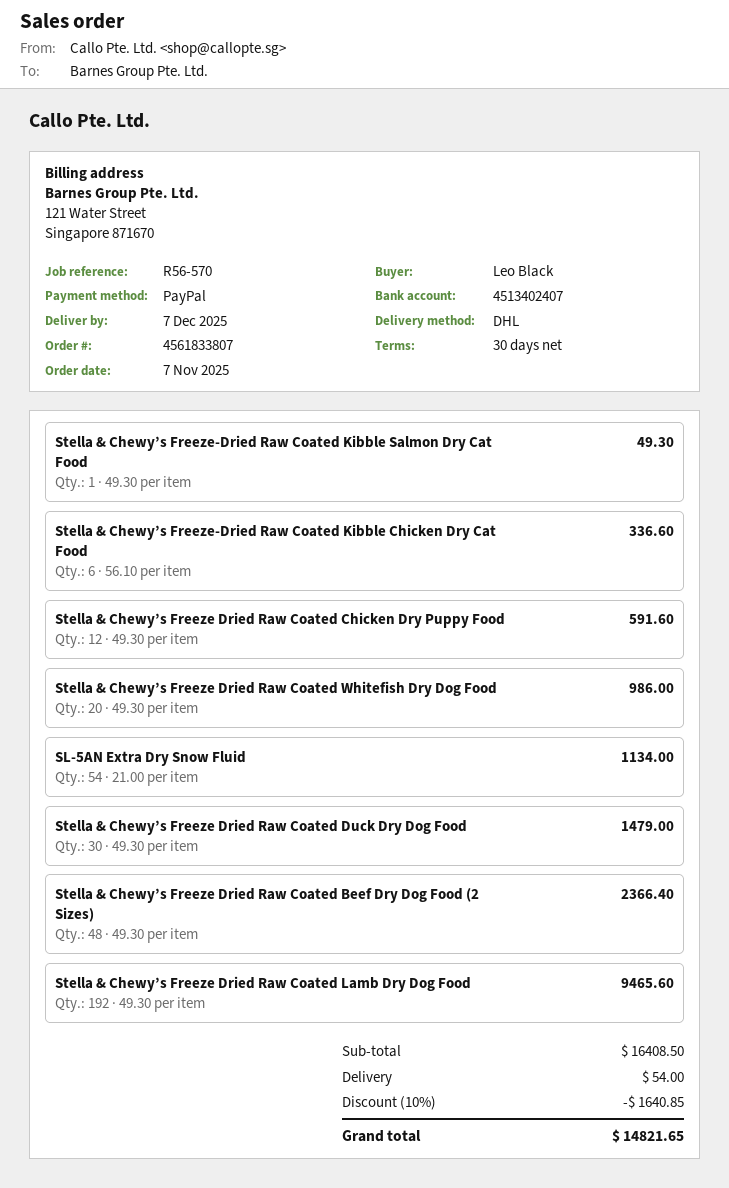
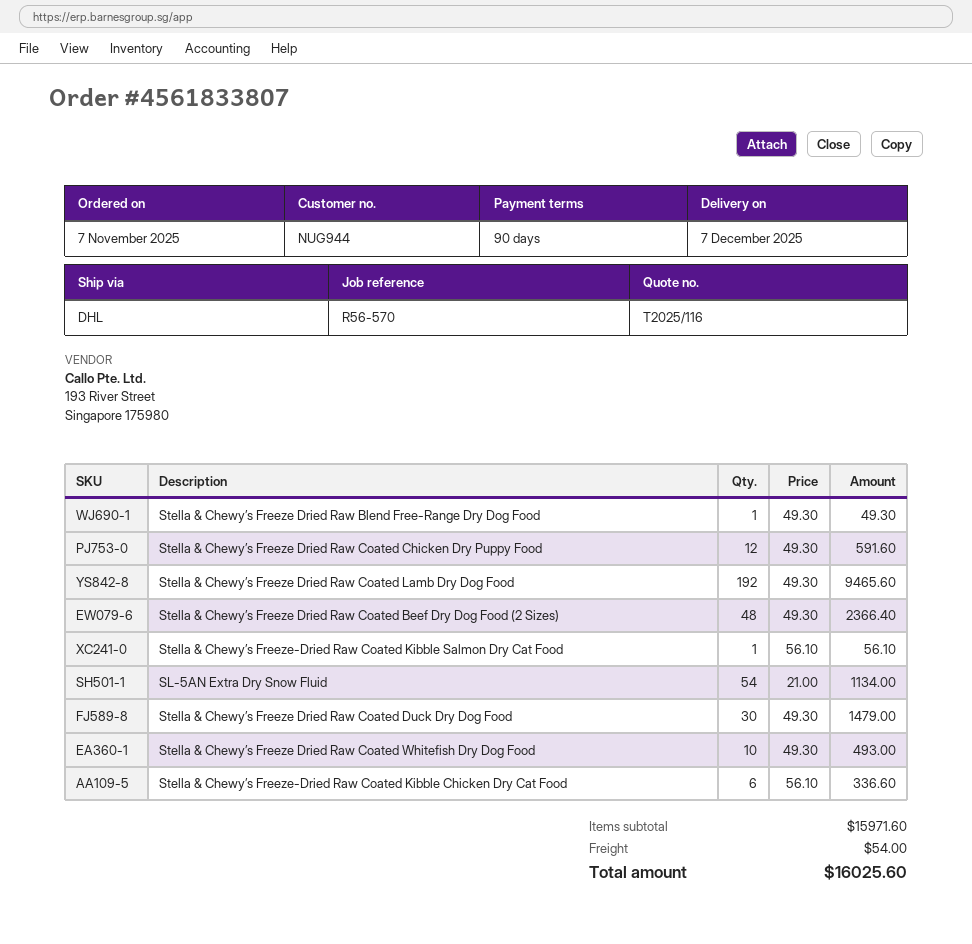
payment terms: 30 days -> 90 days
Stella & Chewy’s Freeze-Dried Raw Coated Kibble Salmon Dry Cat Food: 1 x 49.30 = 49.30 -> 1 x 56.10 = 56.10
Stella & Chewy’s Freeze Dried Raw Coated Whitefish Dry Dog Food: 20 x 49.30 = 986.00 -> 10 x 49.30 = 493.00
Stella & Chewy’s Freeze Dried Raw Blend Free-Range Dry Dog Food: none -> 1 x 49.30 = 49.30
subtotal: 16408.50 -> 15971.60
discount: 10% = 1640.85 -> none
total: 14821.65 -> 16025.60

